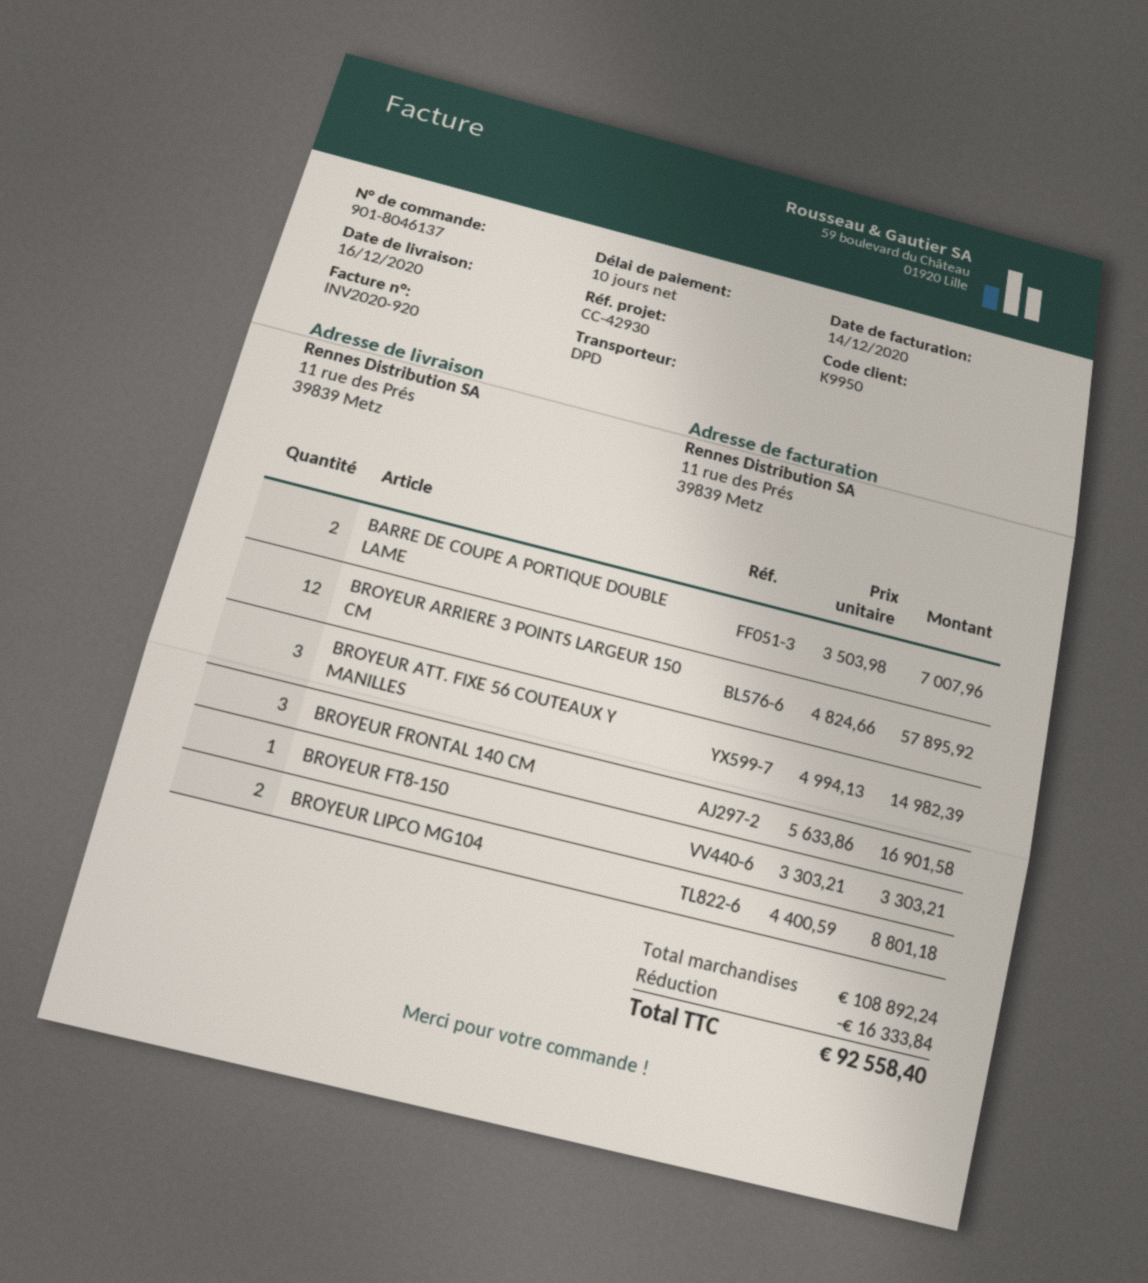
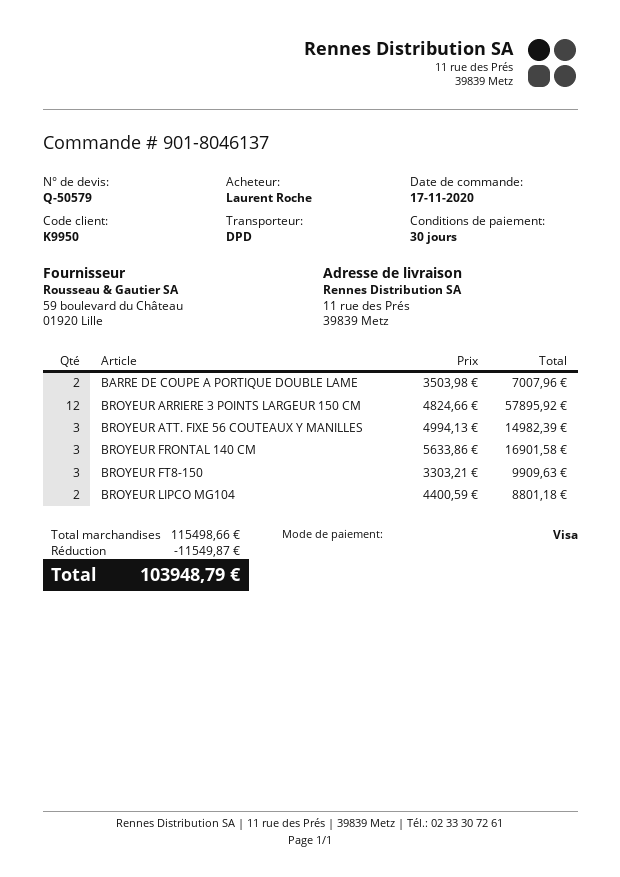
payment terms: 10 days -> 30 days
BROYEUR FT8-150: 1 x 3303.21 = 3303.21 -> 3 x 3303.21 = 9909.63
subtotal: 108892.24 -> 115498.66
discount: 16333.84 -> 11549.87
total: 92558.40 -> 103948.79

